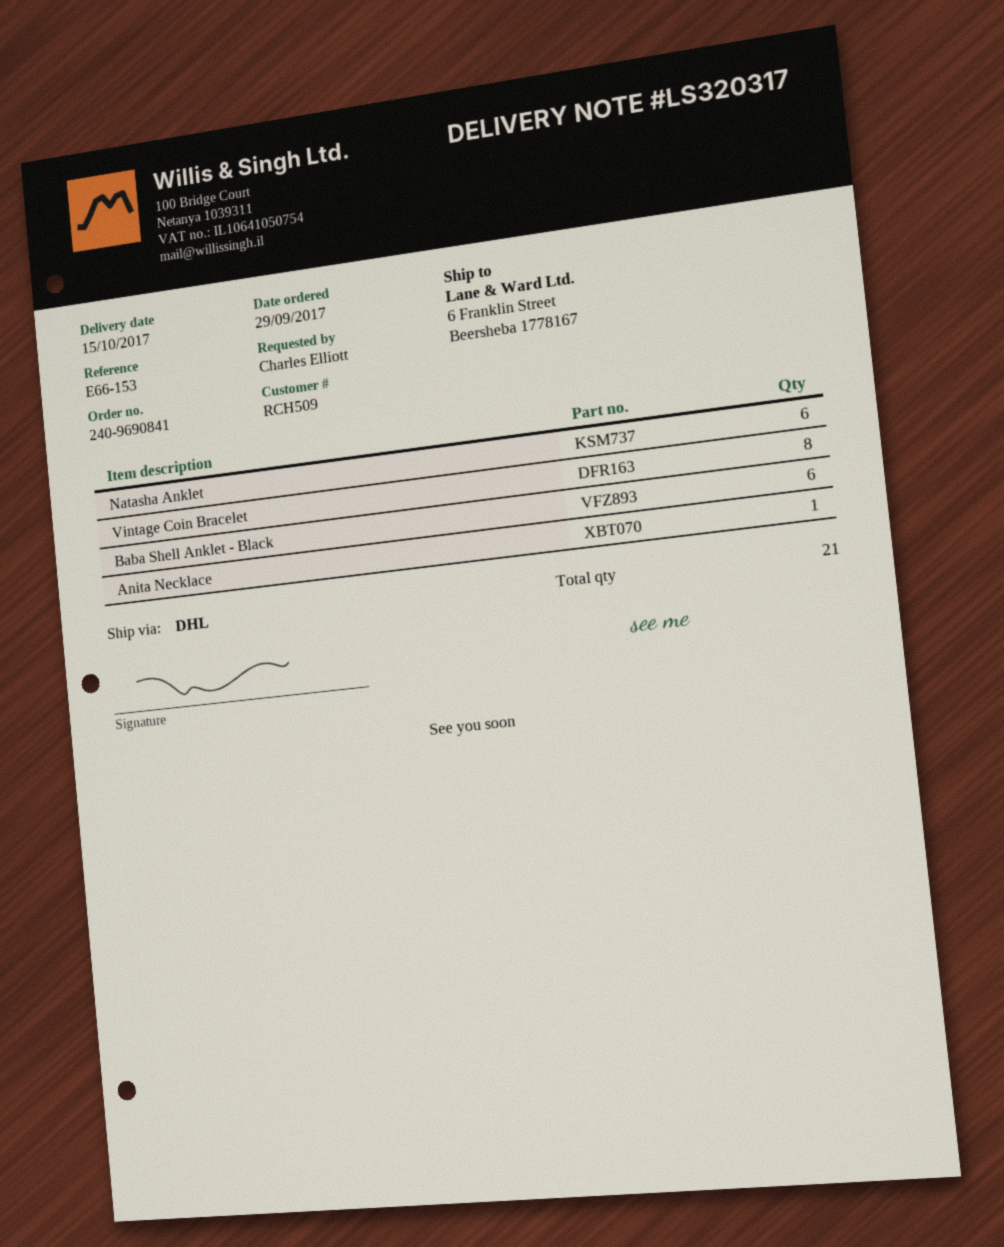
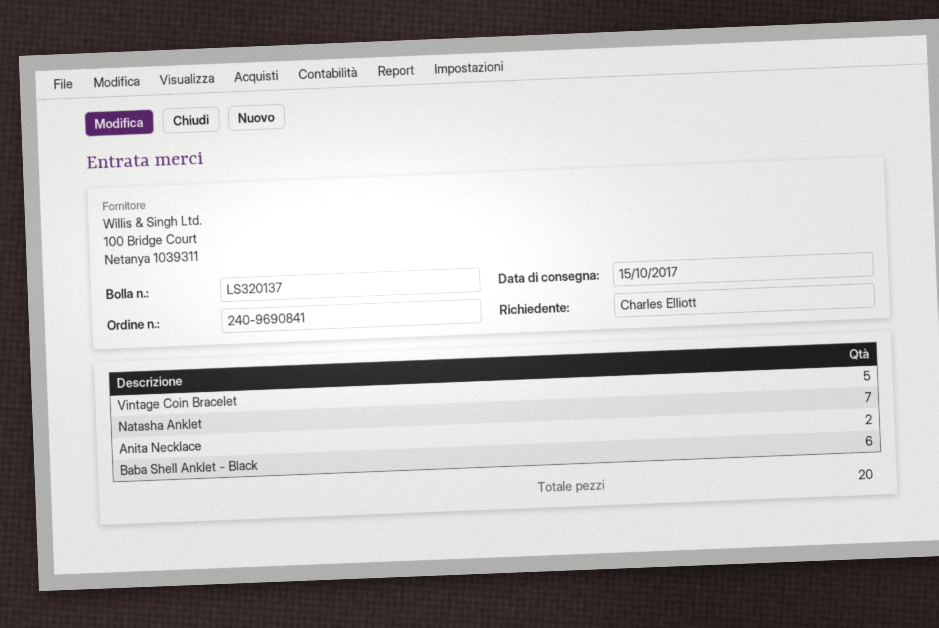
delivery note number: LS320317 -> LS320137
Natasha Anklet: 6 -> 7
Vintage Coin Bracelet: 8 -> 5
Anita Necklace: 1 -> 2
total quantity: 21 -> 20

